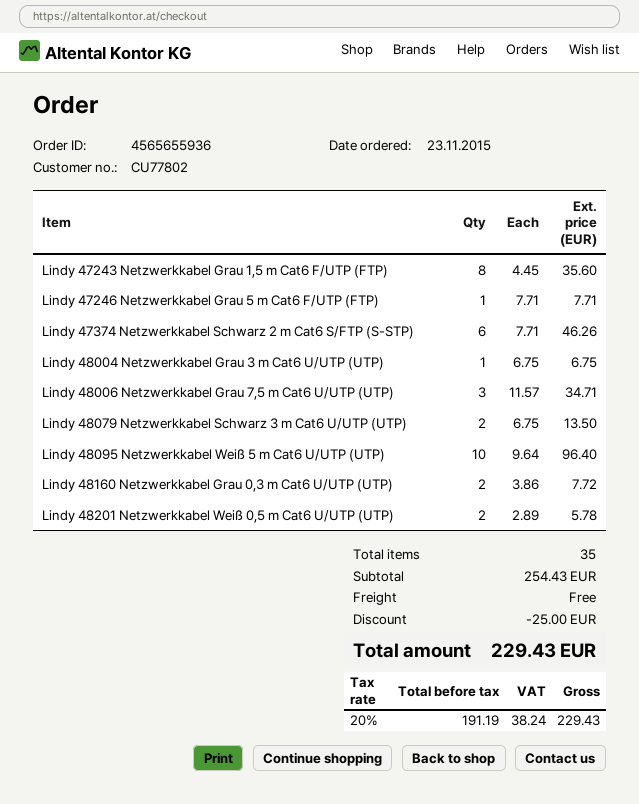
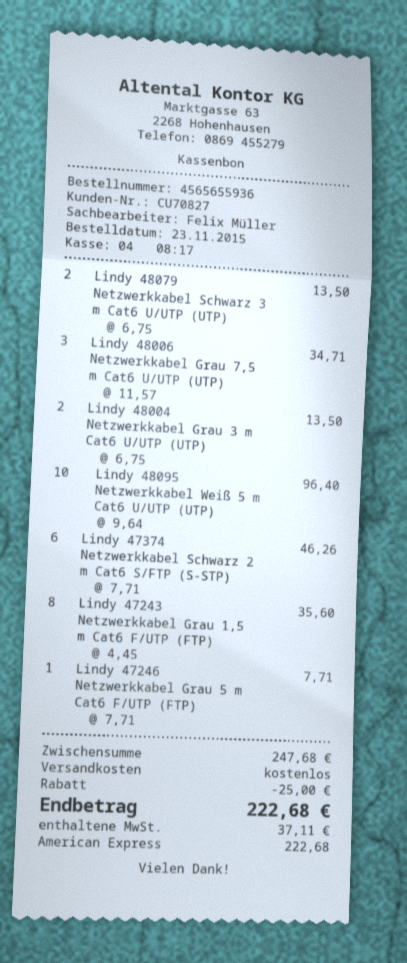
customer number: CU77802 -> CU70827
Lindy 48004 Netzwerkkabel Grau 3 m Cat6 U/UTP (UTP): 1 x 6.75 = 6.75 -> 2 x 6.75 = 13.50
Lindy 48160 Netzwerkkabel Grau 0,3 m Cat6 U/UTP (UTP): 2 x 3.86 = 7.72 -> none
Lindy 48201 Netzwerkkabel Weiß 0,5 m Cat6 U/UTP (UTP): 2 x 2.89 = 5.78 -> none
subtotal: 254.43 -> 247.68
tax: 38.24 -> 37.11
total: 229.43 -> 222.68

